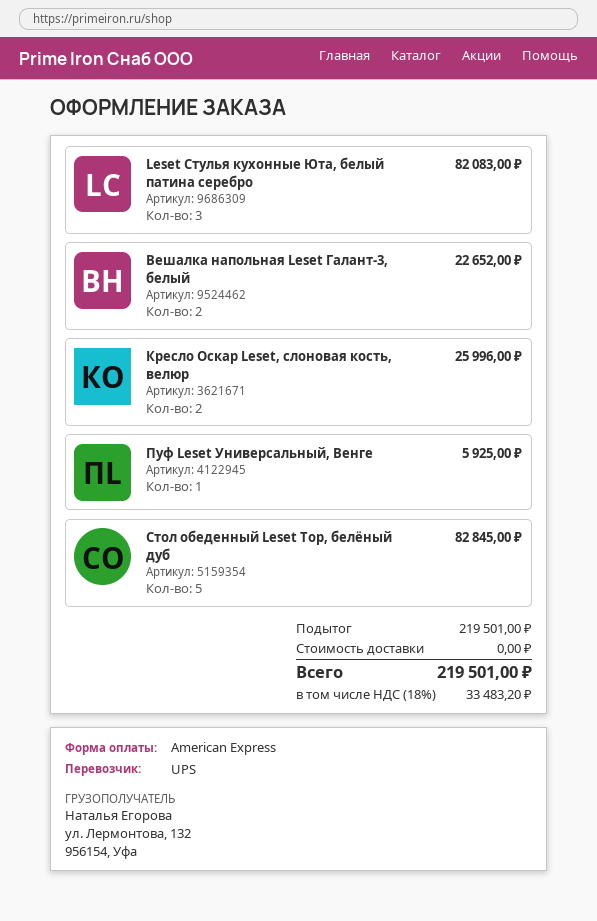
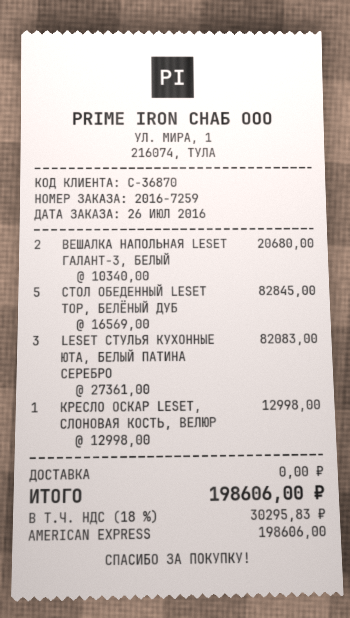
Вешалка напольная Leset Галант-3, белый: 2 for 22652.00 -> 2 for 20680.00
Кресло Оскар Leset, слоновая кость, велюр: 2 for 25996.00 -> 1 for 12998.00
Пуф Leset Универсальный, Венге: 1 for 5925.00 -> none
tax: 18% = 33483.20 -> 18% = 30295.83
total: 219501.00 -> 198606.00

